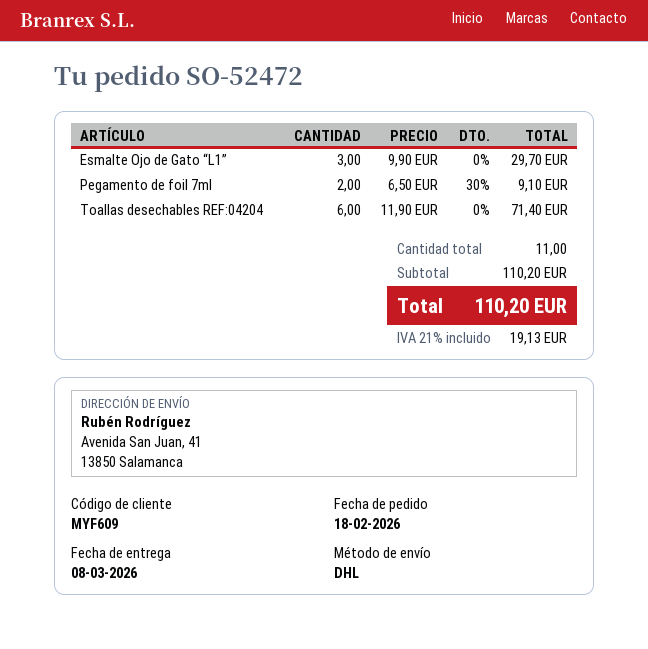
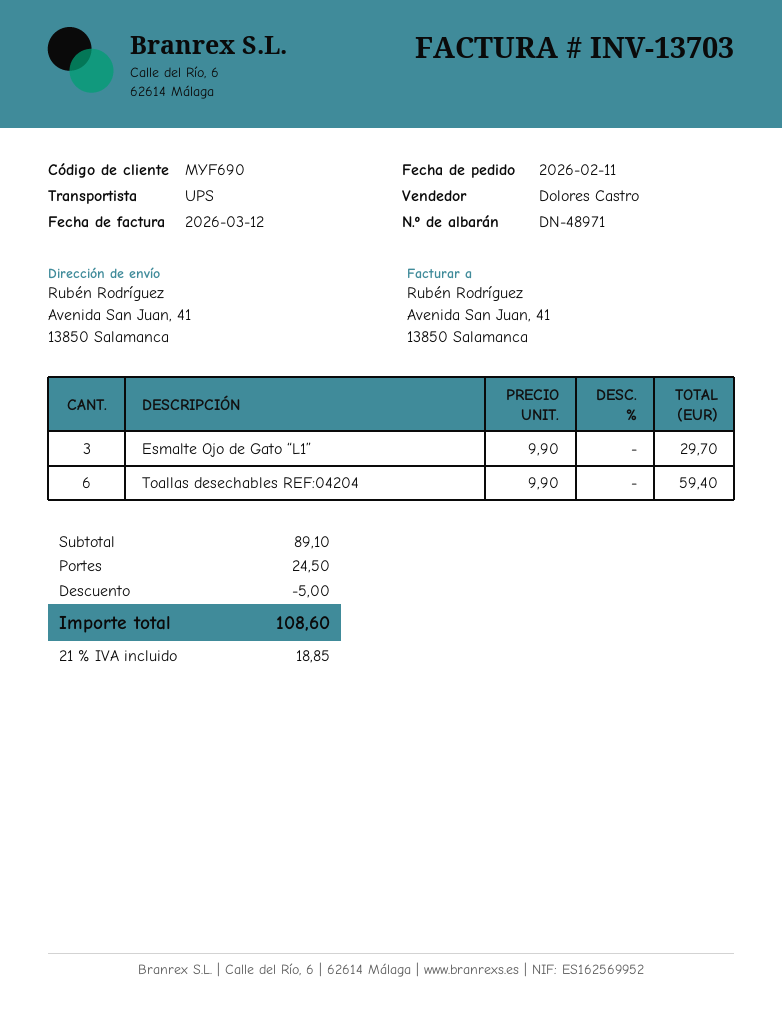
order date: 2026-02-18 -> 2026-02-11
customer number: MYF609 -> MYF690
shipping method: DHL -> UPS
Pegamento de foil 7ml: 2 x 6.50 - 30% = 9.10 -> none
Toallas desechables REF:04204: 6 x 11.90 = 71.40 -> 6 x 9.90 = 59.40
subtotal: 110.20 -> 89.10
discount: none -> 5.00
shipping: none -> 24.50
tax: 21% = 19.13 -> 21% = 18.85
total: 110.20 -> 108.60

